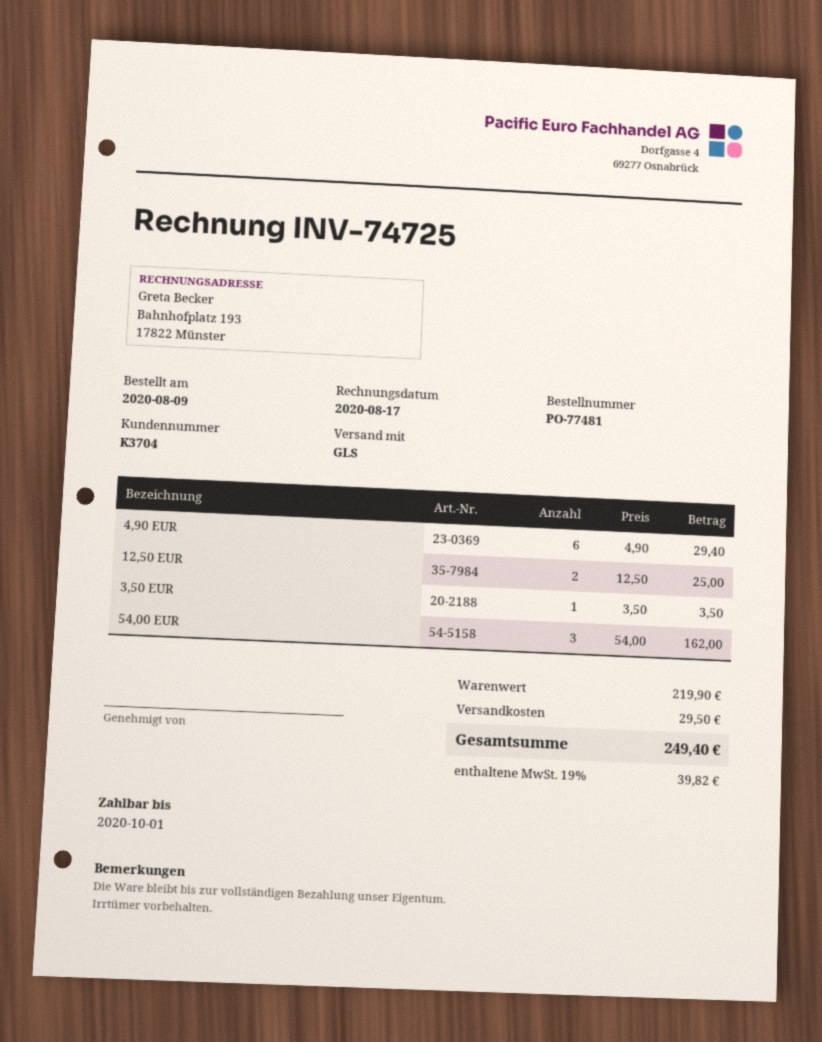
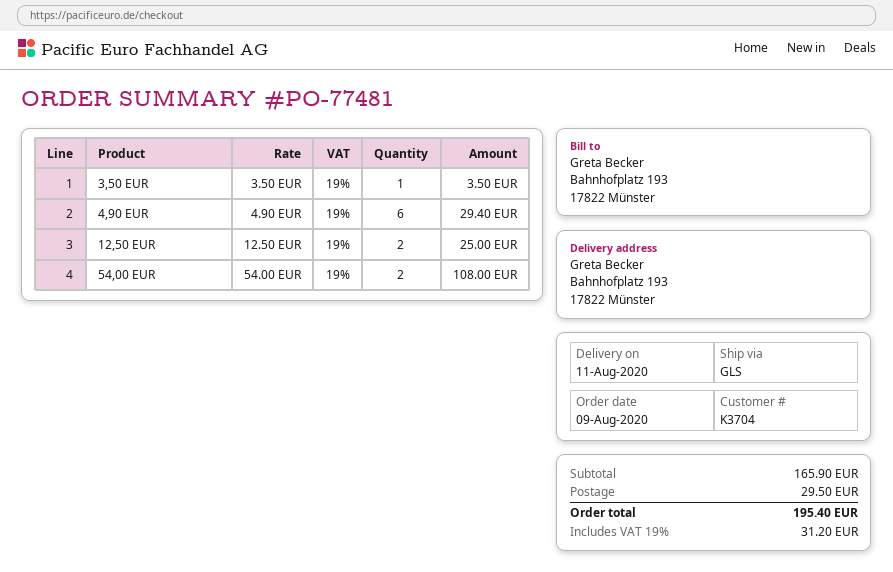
54,00 EUR: 3 x 54.00 = 162.00 -> 2 x 54.00 = 108.00
subtotal: 219.90 -> 165.90
tax: 19% = 39.82 -> 19% = 31.20
total: 249.40 -> 195.40

